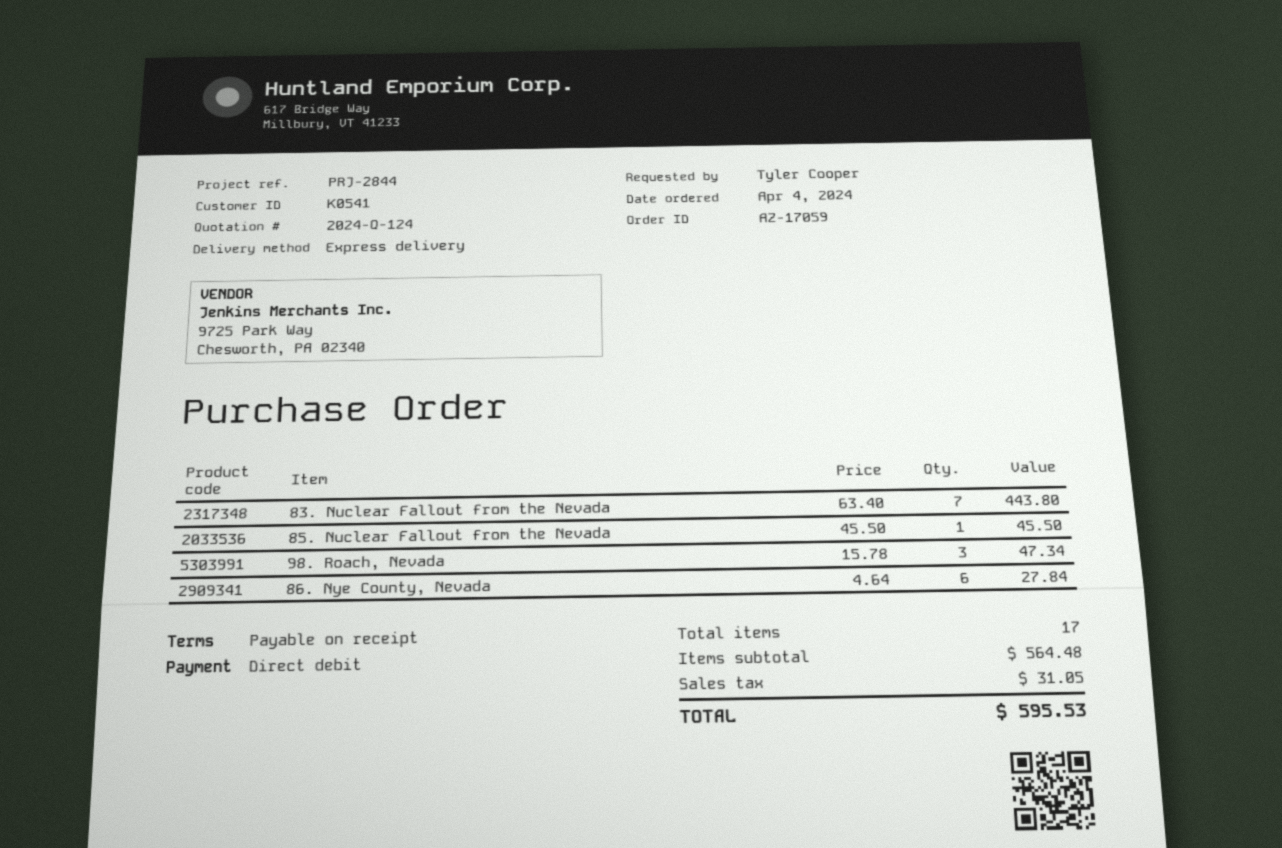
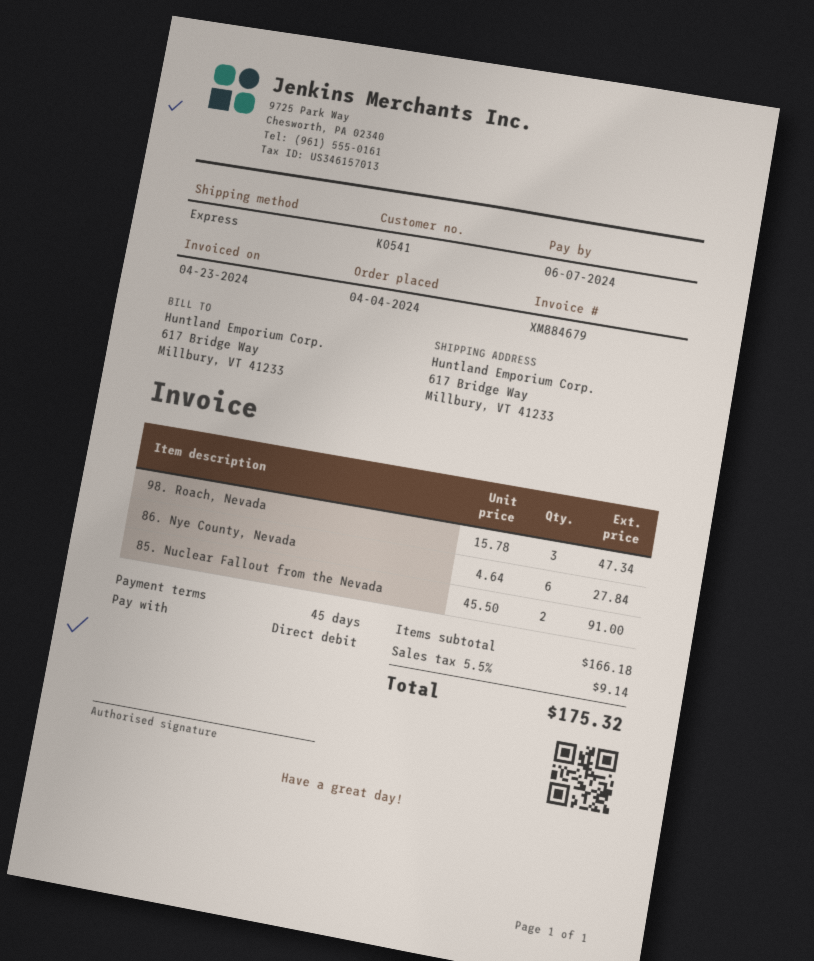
payment terms: on receipt -> 45 days
83. Nuclear Fallout from the Nevada: 7 x 63.40 = 443.80 -> none
85. Nuclear Fallout from the Nevada: 1 x 45.50 = 45.50 -> 2 x 45.50 = 91.00
subtotal: 564.48 -> 166.18
tax: 31.05 -> 9.14
total: 595.53 -> 175.32

